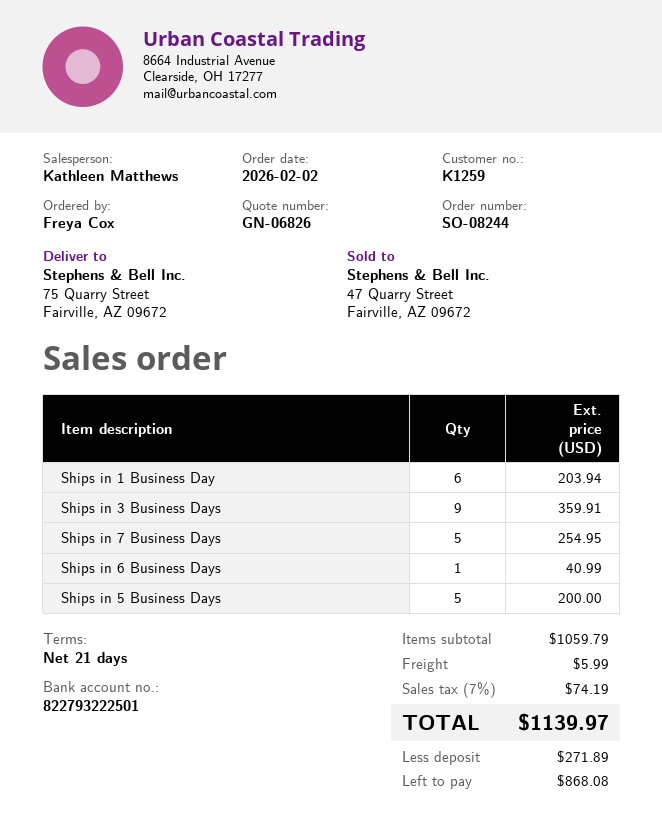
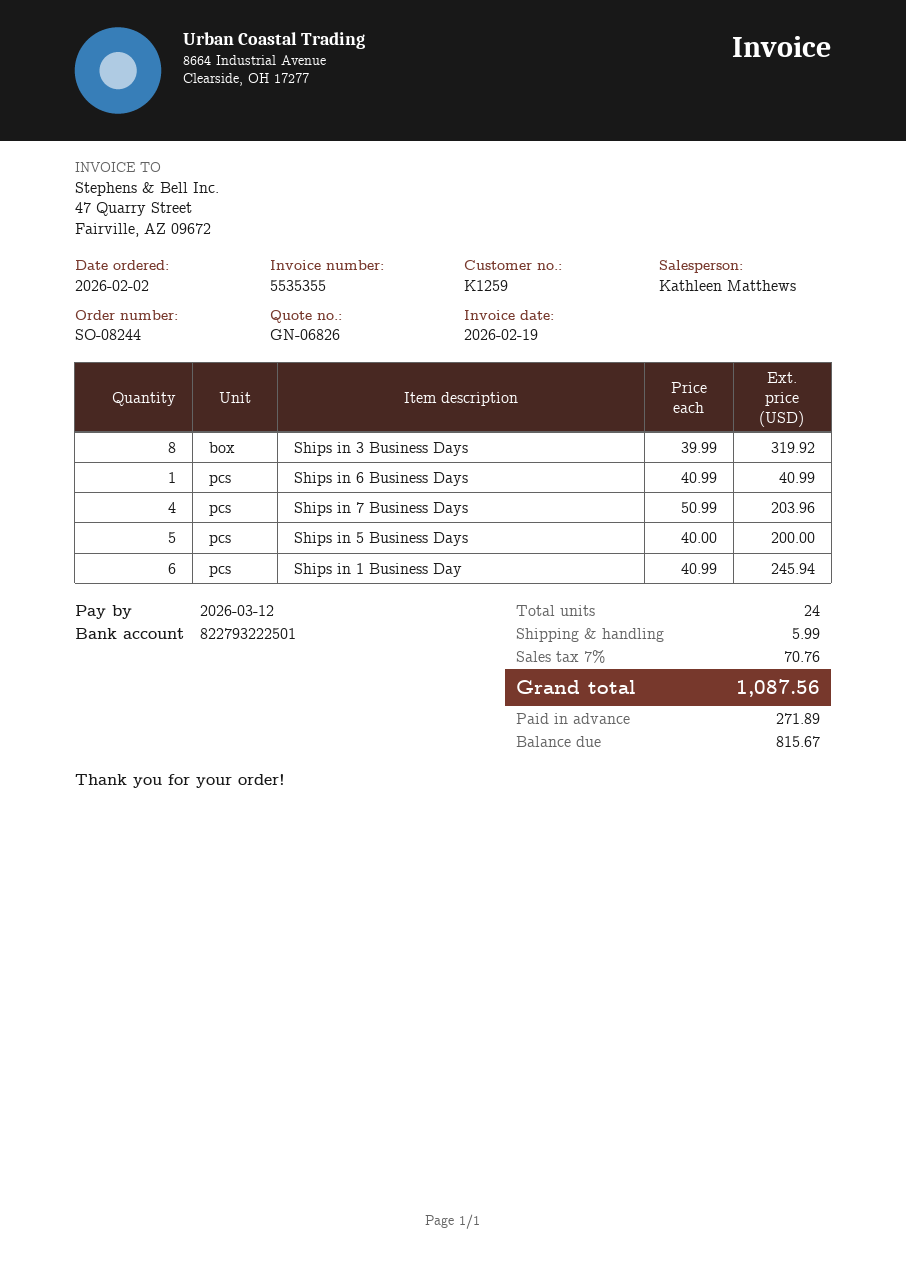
Ships in 1 Business Day: 6 for 203.94 -> 6 for 245.94
Ships in 3 Business Days: 9 for 359.91 -> 8 for 319.92
Ships in 7 Business Days: 5 for 254.95 -> 4 for 203.96
tax: 7% = 74.19 -> 7% = 70.76
total: 1139.97 -> 1087.56
balance: 868.08 -> 815.67

